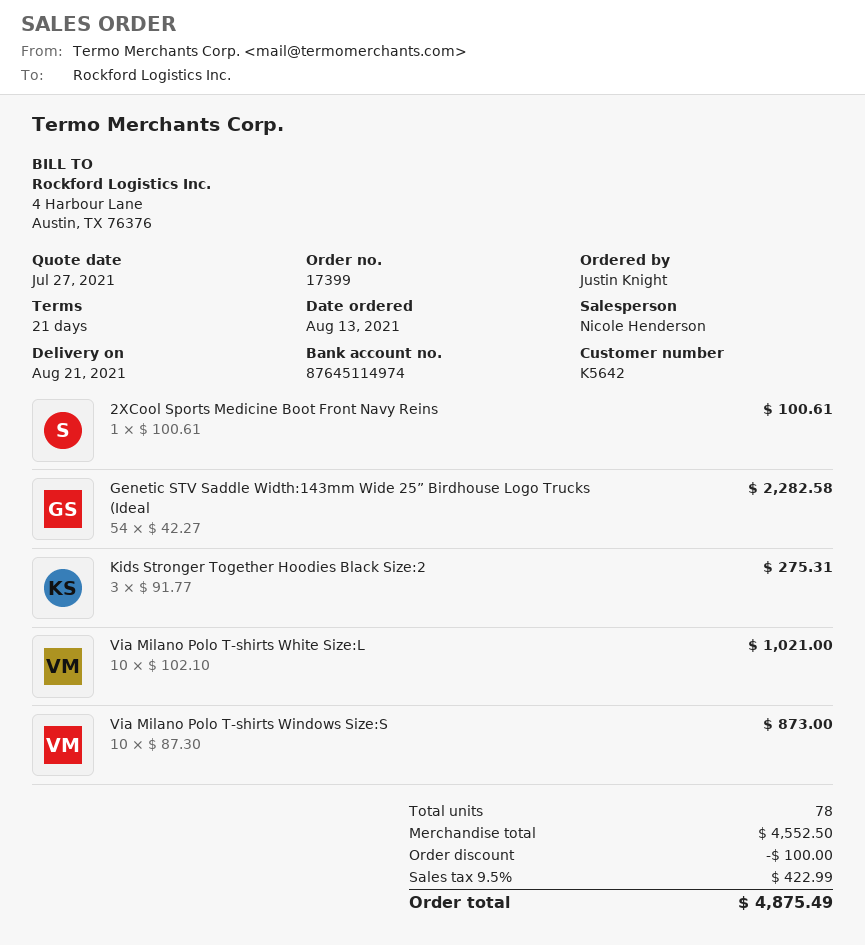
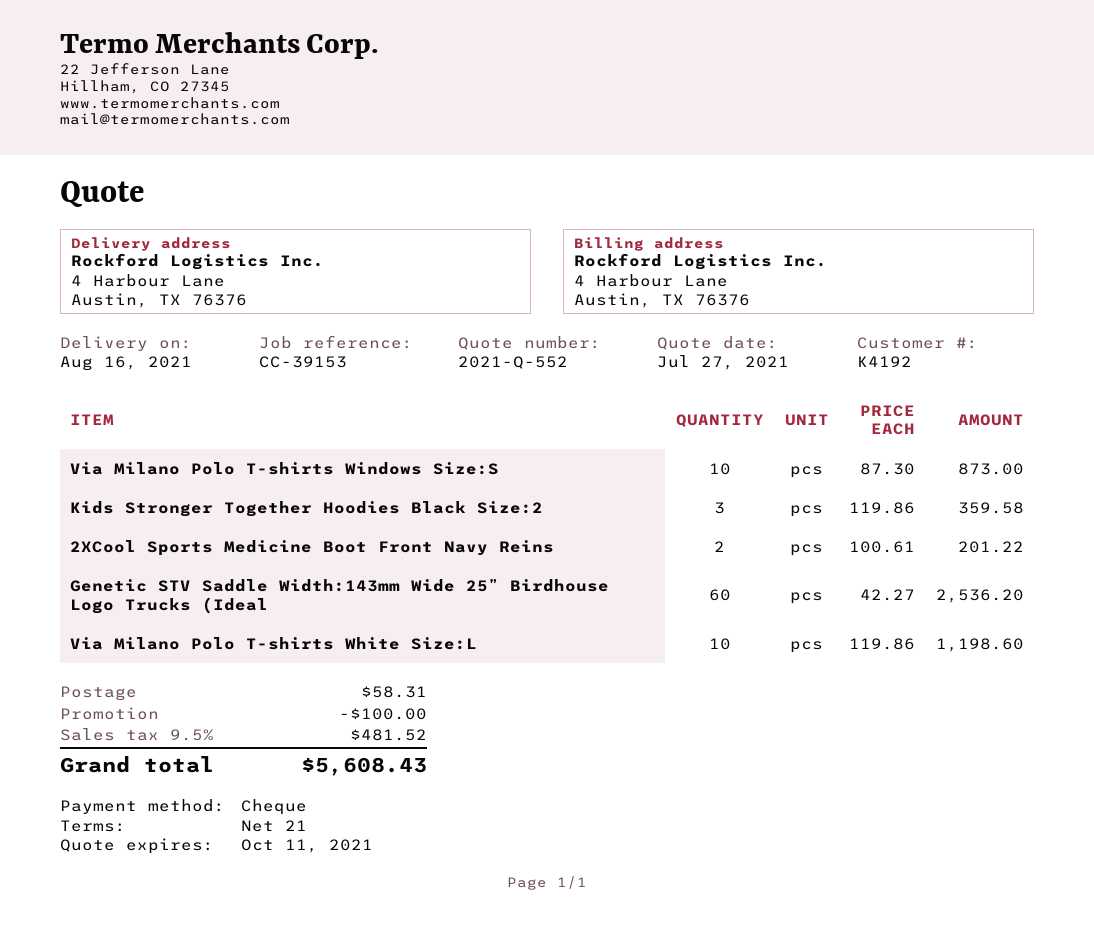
delivery date: 2021-08-21 -> 2021-08-16
customer number: K5642 -> K4192
2XCool Sports Medicine Boot Front Navy Reins: 1 x 100.61 = 100.61 -> 2 x 100.61 = 201.22
Genetic STV Saddle Width:143mm Wide 25” Birdhouse Logo Trucks (Ideal: 54 x 42.27 = 2282.58 -> 60 x 42.27 = 2536.20
Kids Stronger Together Hoodies Black Size:2: 3 x 91.77 = 275.31 -> 3 x 119.86 = 359.58
Via Milano Polo T-shirts White Size:L: 10 x 102.10 = 1021.00 -> 10 x 119.86 = 1198.60
shipping: none -> 58.31
tax: 9.5% = 422.99 -> 9.5% = 481.52
total: 4875.49 -> 5608.43

